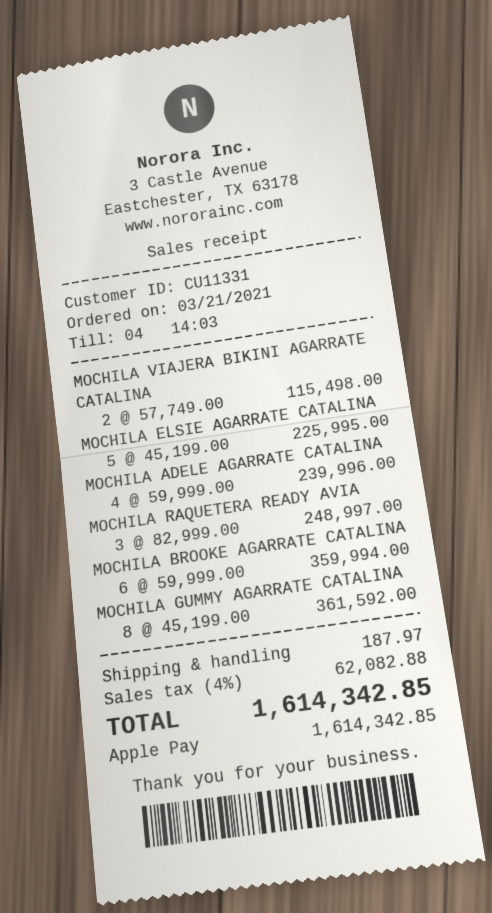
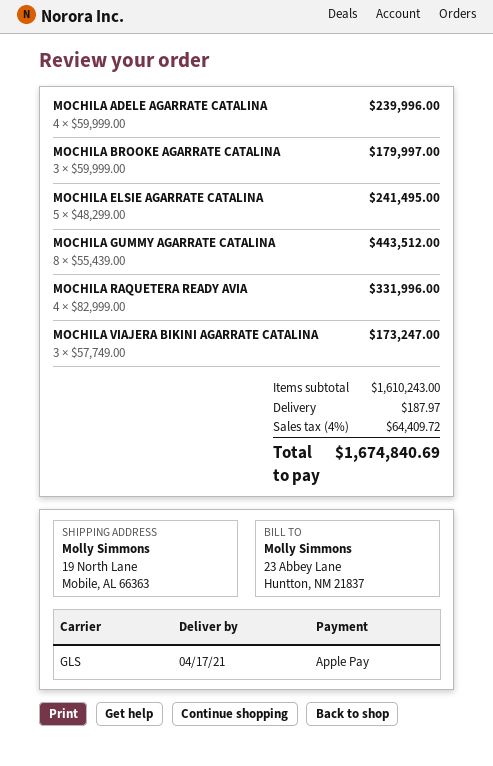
MOCHILA VIAJERA BIKINI AGARRATE CATALINA: 2 x 57749.00 = 115498.00 -> 3 x 57749.00 = 173247.00
MOCHILA ELSIE AGARRATE CATALINA: 5 x 45199.00 = 225995.00 -> 5 x 48299.00 = 241495.00
MOCHILA RAQUETERA READY AVIA: 3 x 82999.00 = 248997.00 -> 4 x 82999.00 = 331996.00
MOCHILA BROOKE AGARRATE CATALINA: 6 x 59999.00 = 359994.00 -> 3 x 59999.00 = 179997.00
MOCHILA GUMMY AGARRATE CATALINA: 8 x 45199.00 = 361592.00 -> 8 x 55439.00 = 443512.00
tax: 4% = 62082.88 -> 4% = 64409.72
total: 1614342.85 -> 1674840.69

